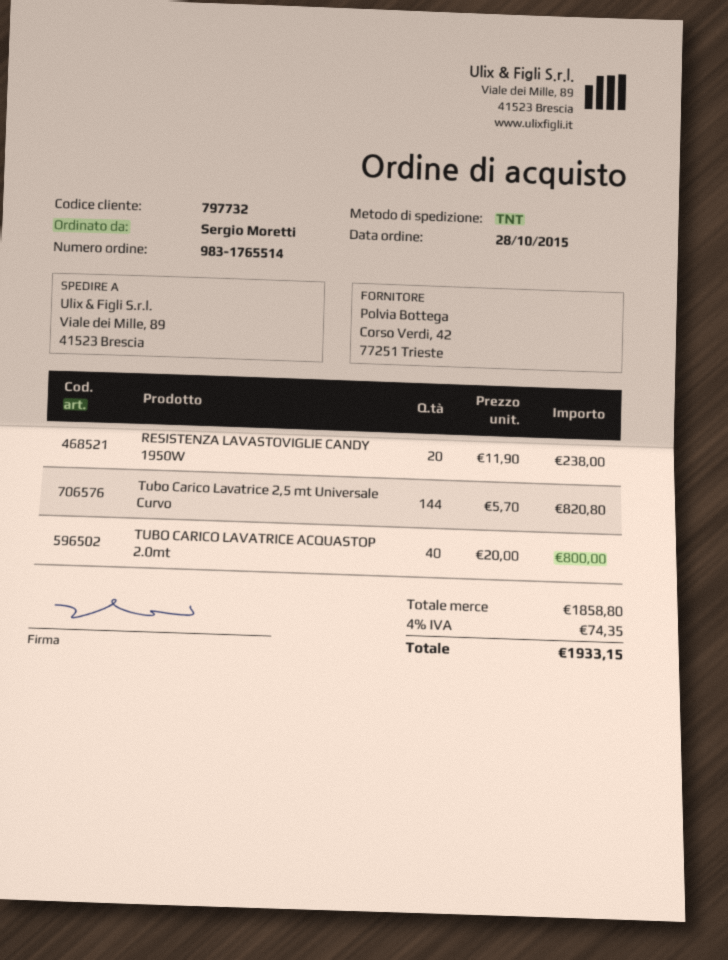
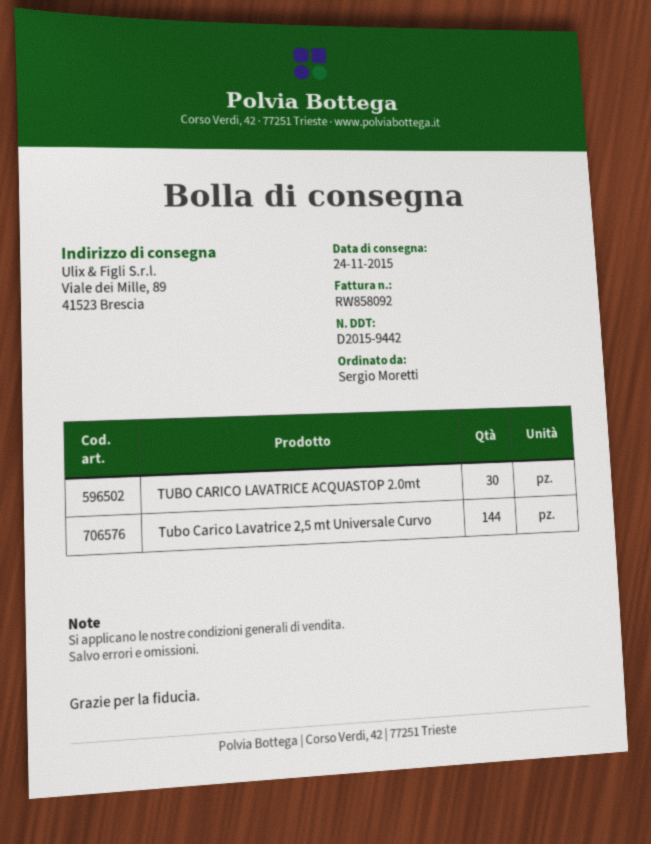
RESISTENZA LAVASTOVIGLIE CANDY 1950W: 20 -> none
TUBO CARICO LAVATRICE ACQUASTOP 2.0mt: 40 -> 30

